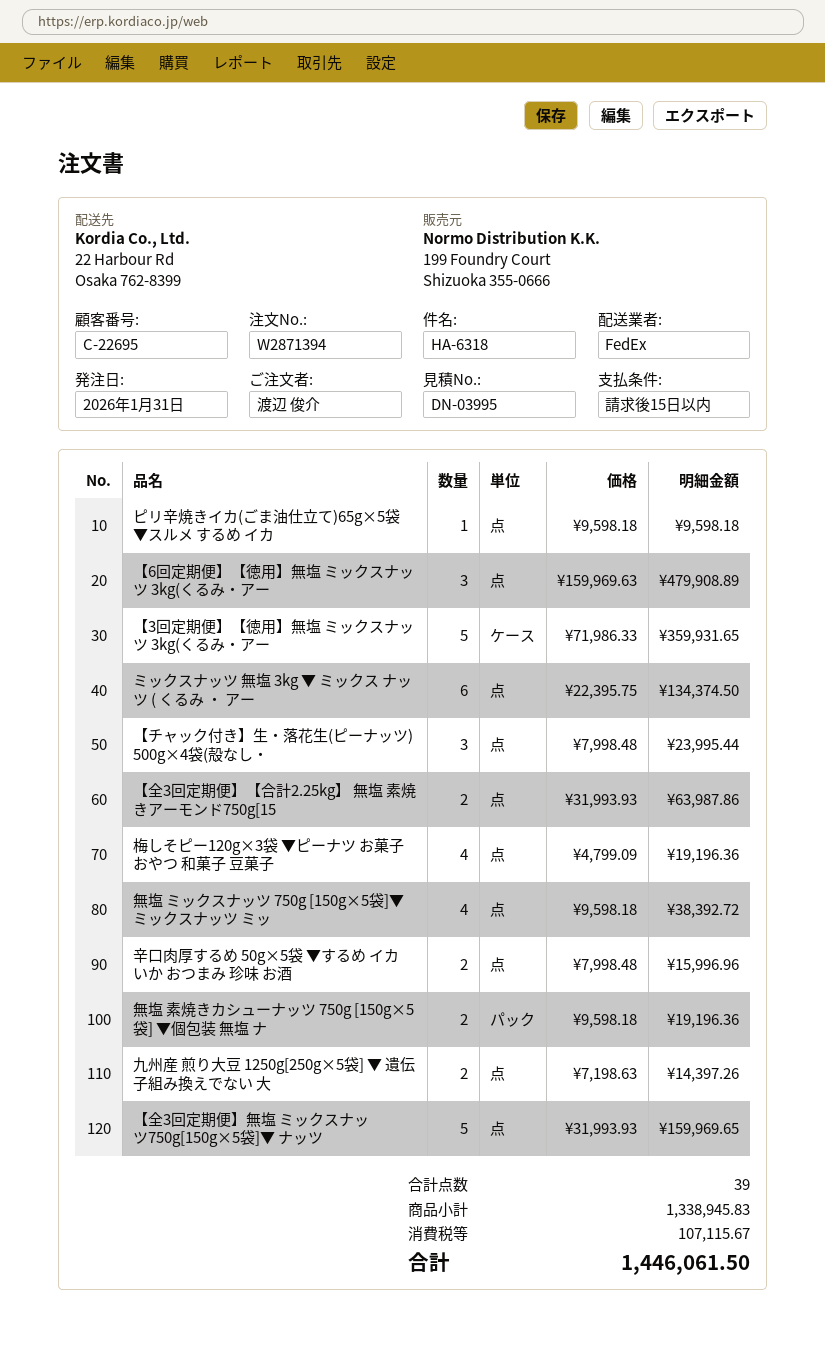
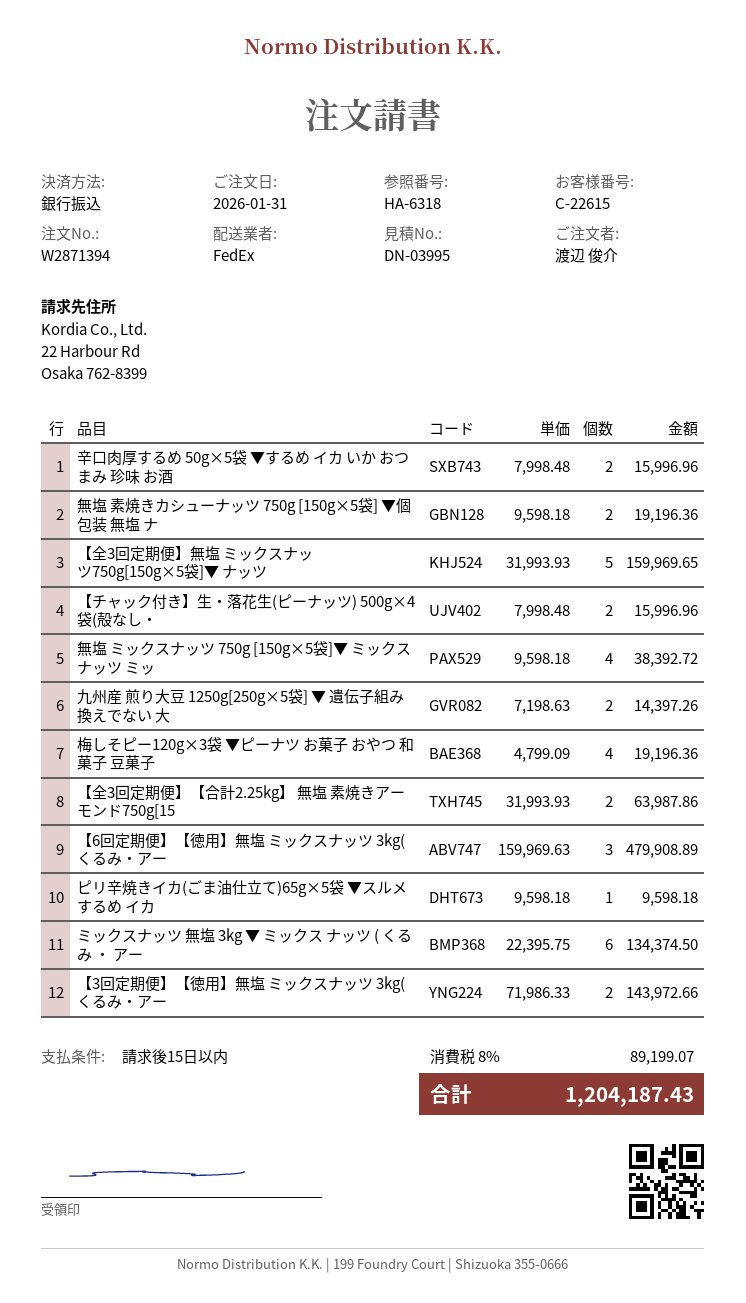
customer number: C-22695 -> C-22615
【3回定期便】【徳用】無塩 ミックスナッツ 3kg(くるみ・アー: 5 x 71986.33 = 359931.65 -> 2 x 71986.33 = 143972.66
【チャック付き】生・落花生(ピーナッツ) 500g×4袋(殻なし・: 3 x 7998.48 = 23995.44 -> 2 x 7998.48 = 15996.96
tax: 107115.67 -> 89199.07
total: 1446061.50 -> 1204187.43

